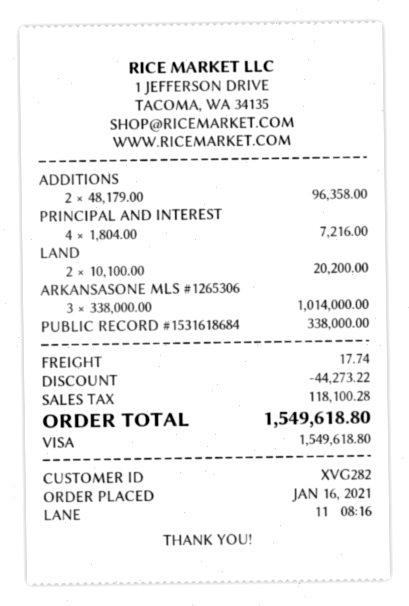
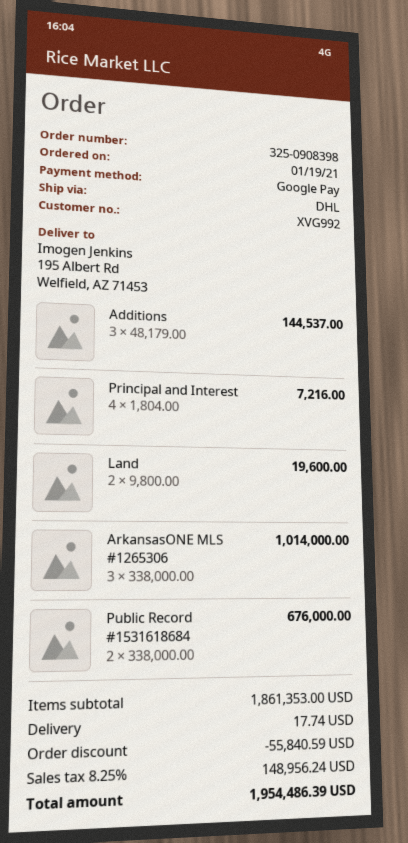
order date: 2021-01-16 -> 2021-01-19
customer number: XVG282 -> XVG992
payment method: Visa -> Google Pay
ADDITIONS: 2 x 48179.00 = 96358.00 -> 3 x 48179.00 = 144537.00
LAND: 2 x 10100.00 = 20200.00 -> 2 x 9800.00 = 19600.00
PUBLIC RECORD #1531618684: 1 x 338000.00 = 338000.00 -> 2 x 338000.00 = 676000.00
discount: 44273.22 -> 55840.59
tax: 118100.28 -> 148956.24
total: 1549618.80 -> 1954486.39

